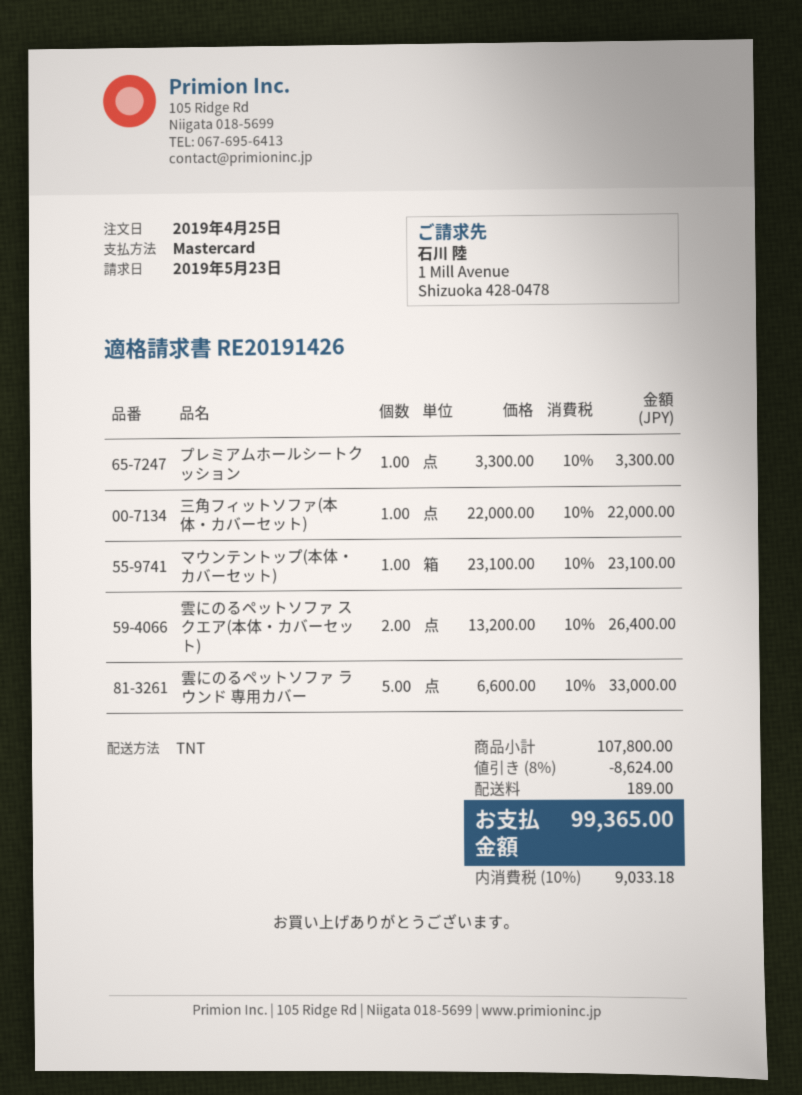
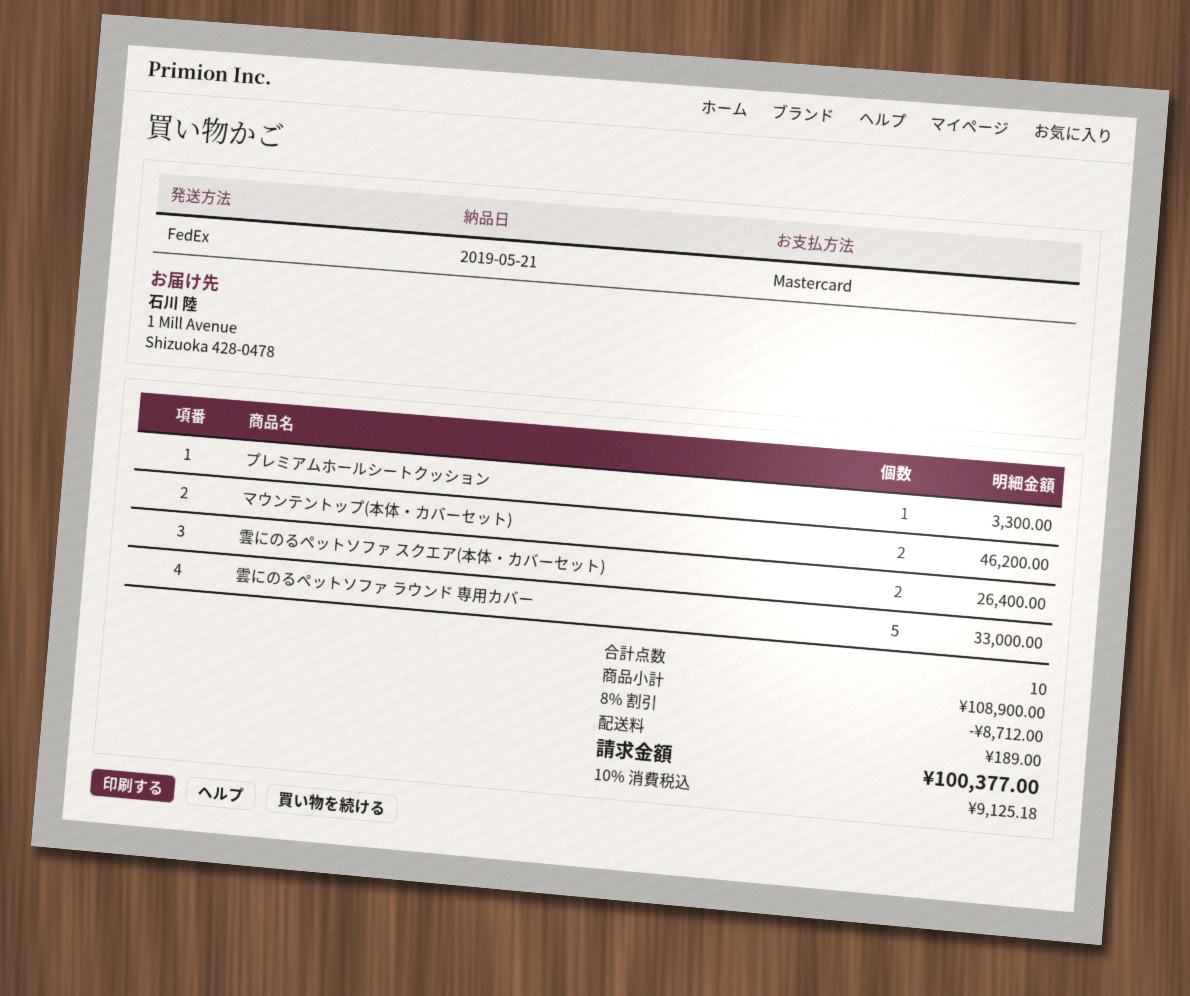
shipping method: TNT -> FedEx
三角フィットソファ(本体・カバーセット): 1 for 22000.00 -> none
マウンテントップ(本体・カバーセット): 1 for 23100.00 -> 2 for 46200.00
subtotal: 107800.00 -> 108900.00
discount: 8% = 8624.00 -> 8% = 8712.00
tax: 10% = 9033.18 -> 10% = 9125.18
total: 99365.00 -> 100377.00

